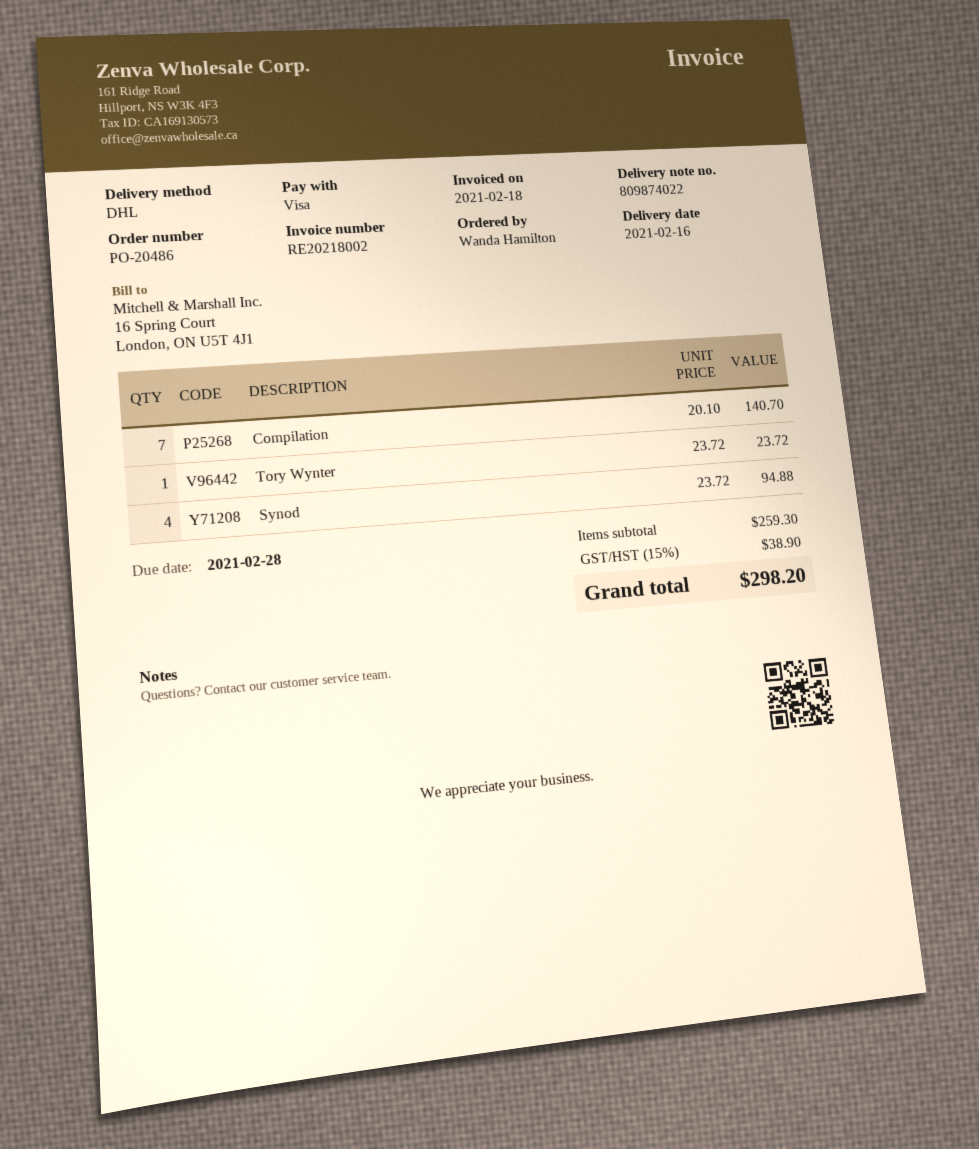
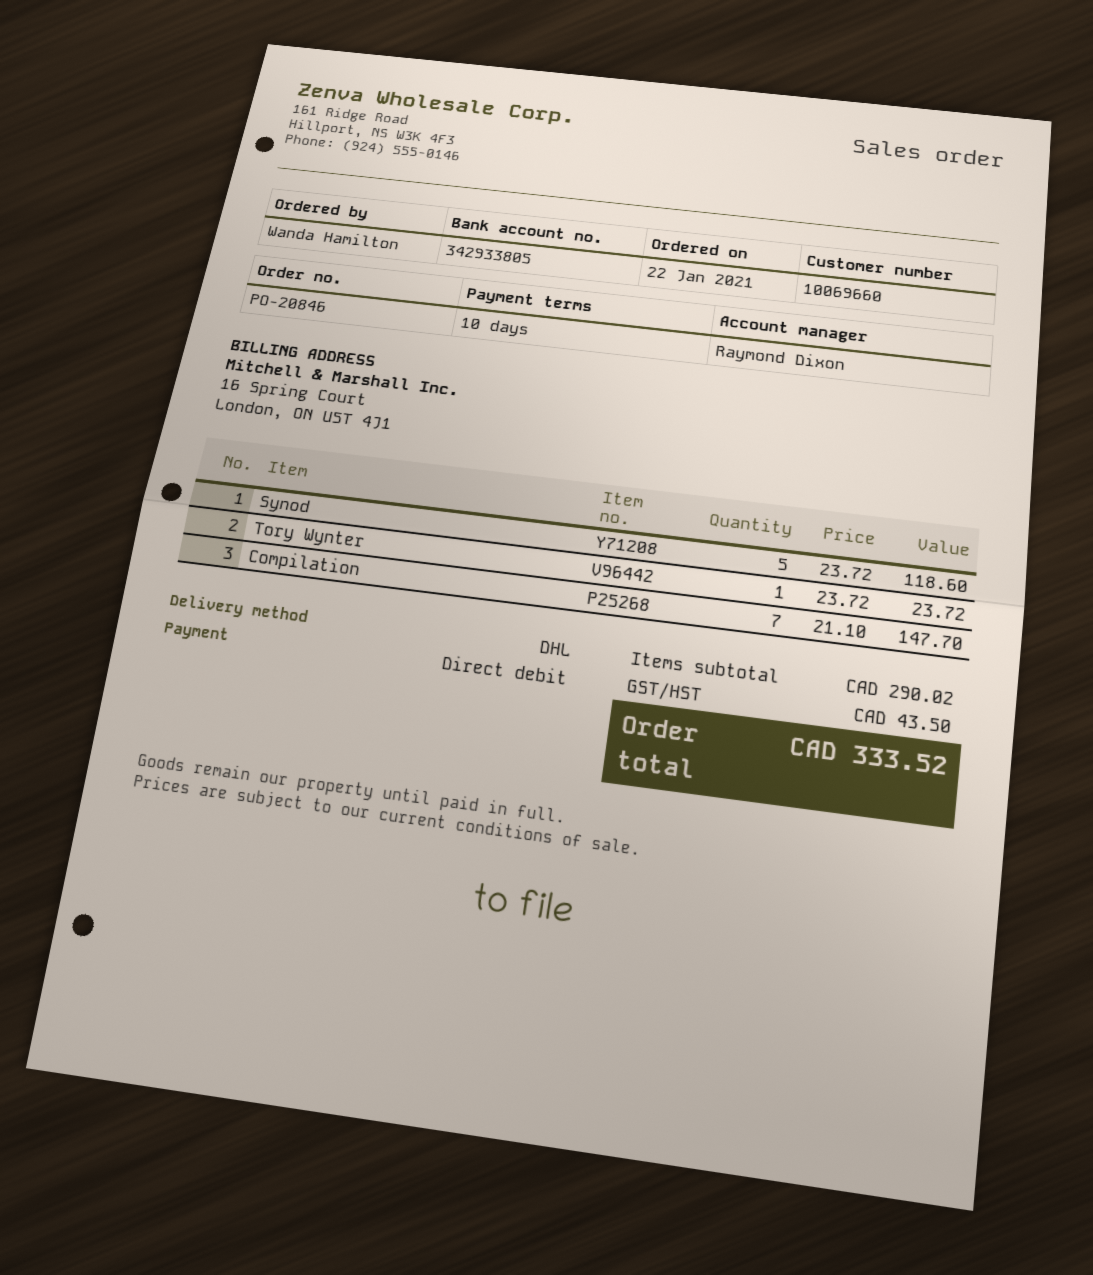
order number: PO-20486 -> PO-20846
payment method: Visa -> direct debit
Compilation: 7 x 20.10 = 140.70 -> 7 x 21.10 = 147.70
Synod: 4 x 23.72 = 94.88 -> 5 x 23.72 = 118.60
subtotal: 259.30 -> 290.02
tax: 38.90 -> 43.50
total: 298.20 -> 333.52

